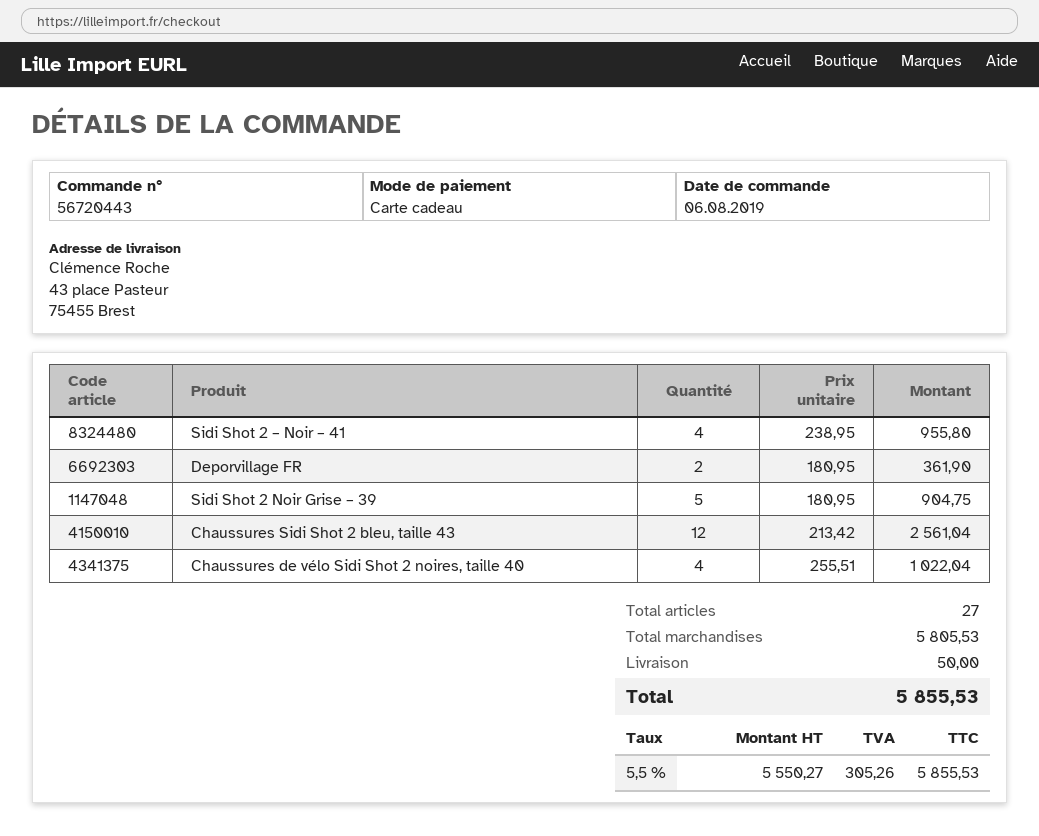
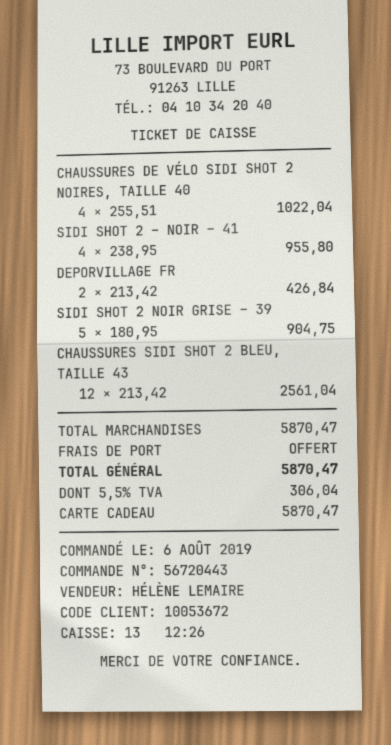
Deporvillage FR: 2 x 180.95 = 361.90 -> 2 x 213.42 = 426.84
subtotal: 5805.53 -> 5870.47
shipping: 50.00 -> 0.00
tax: 5.5% = 305.26 -> 5.5% = 306.04
total: 5855.53 -> 5870.47

